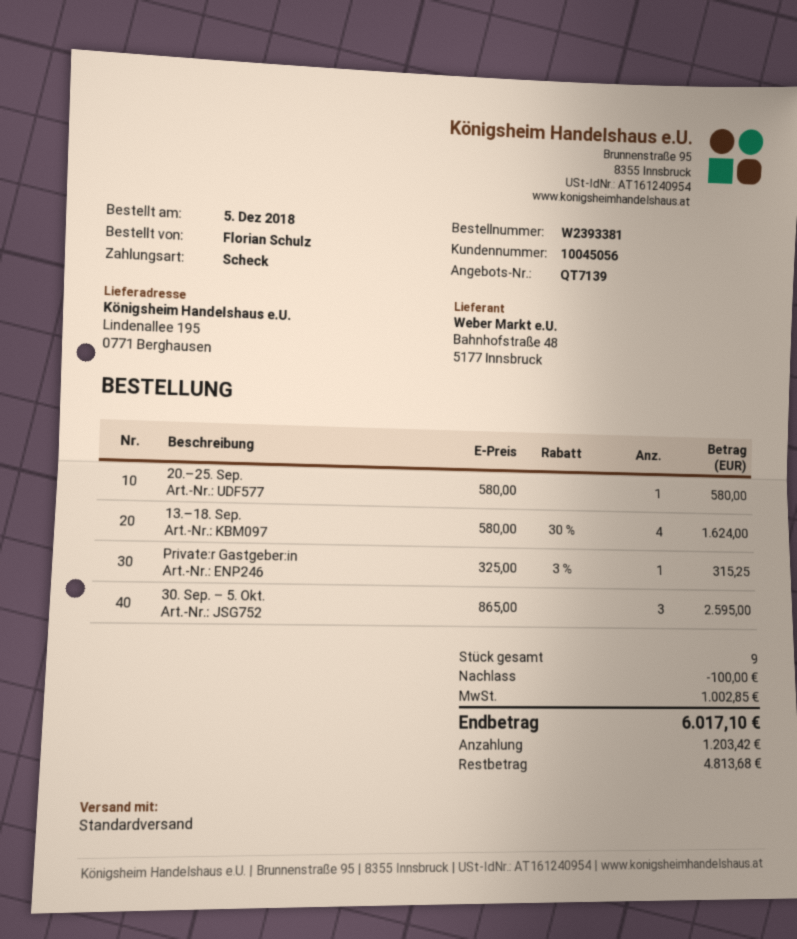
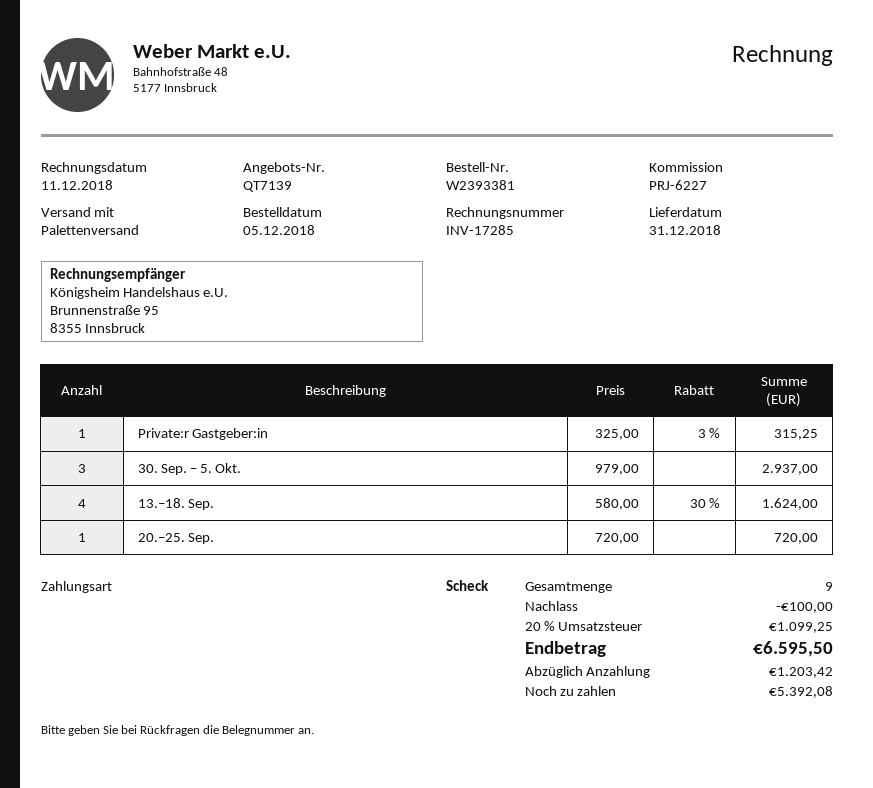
shipping method: standard -> pallet freight
20.–25. Sep.: 1 x 580.00 = 580.00 -> 1 x 720.00 = 720.00
30. Sep. – 5. Okt.: 3 x 865.00 = 2595.00 -> 3 x 979.00 = 2937.00
tax: 1002.85 -> 1099.25
total: 6017.10 -> 6595.50
balance: 4813.68 -> 5392.08

